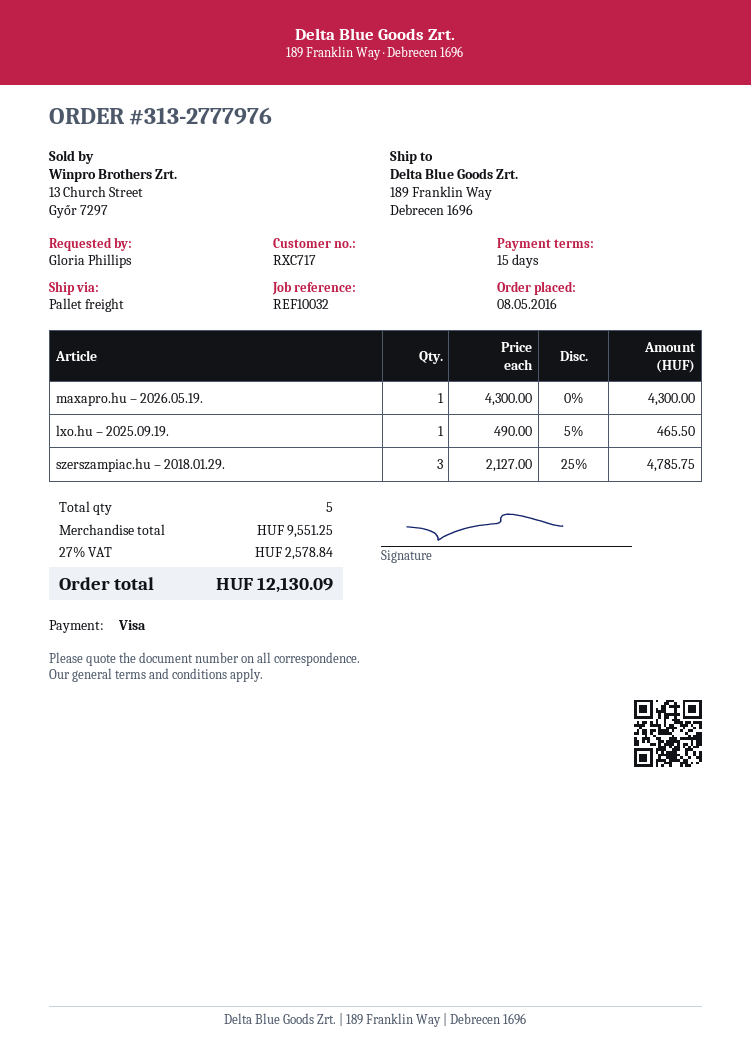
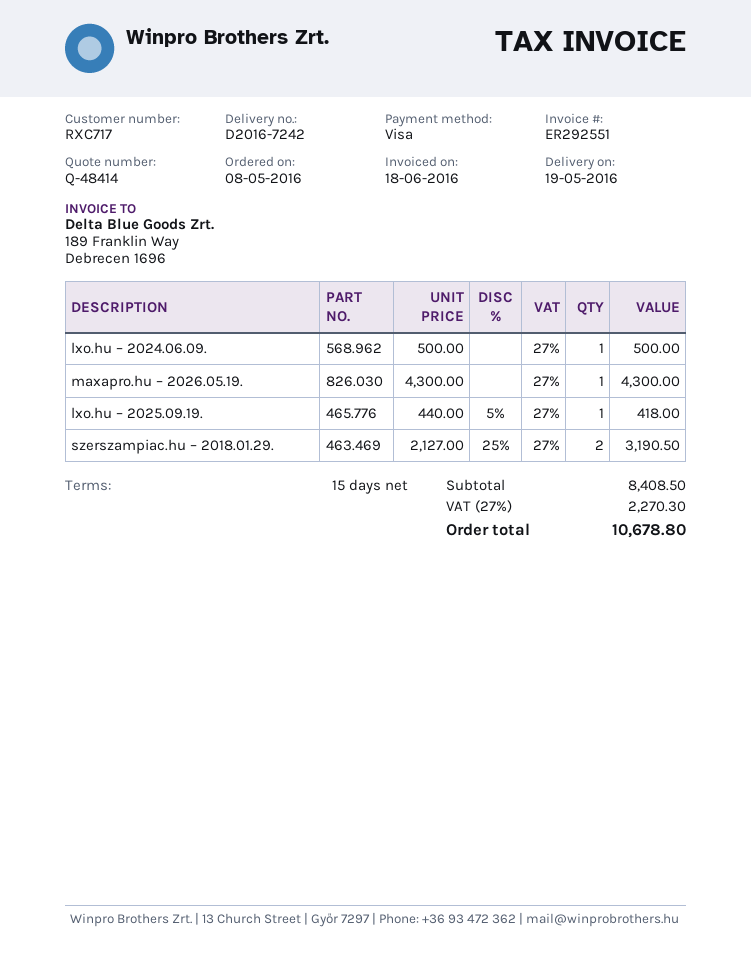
lxo.hu – 2025.09.19.: 1 x 490.00 - 5% = 465.50 -> 1 x 440.00 - 5% = 418.00
szerszampiac.hu – 2018.01.29.: 3 x 2127.00 - 25% = 4785.75 -> 2 x 2127.00 - 25% = 3190.50
lxo.hu – 2024.06.09.: none -> 1 x 500.00 = 500.00
subtotal: 9551.25 -> 8408.50
tax: 27% = 2578.84 -> 27% = 2270.30
total: 12130.09 -> 10678.80

